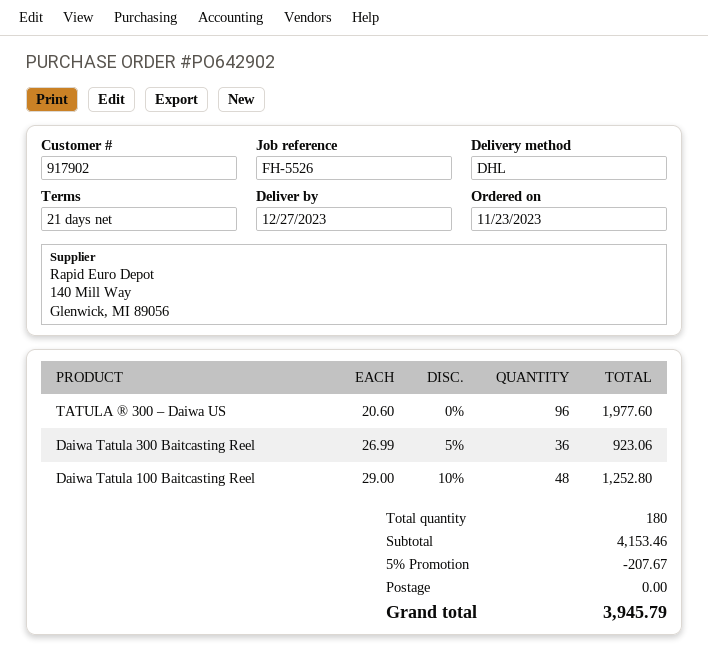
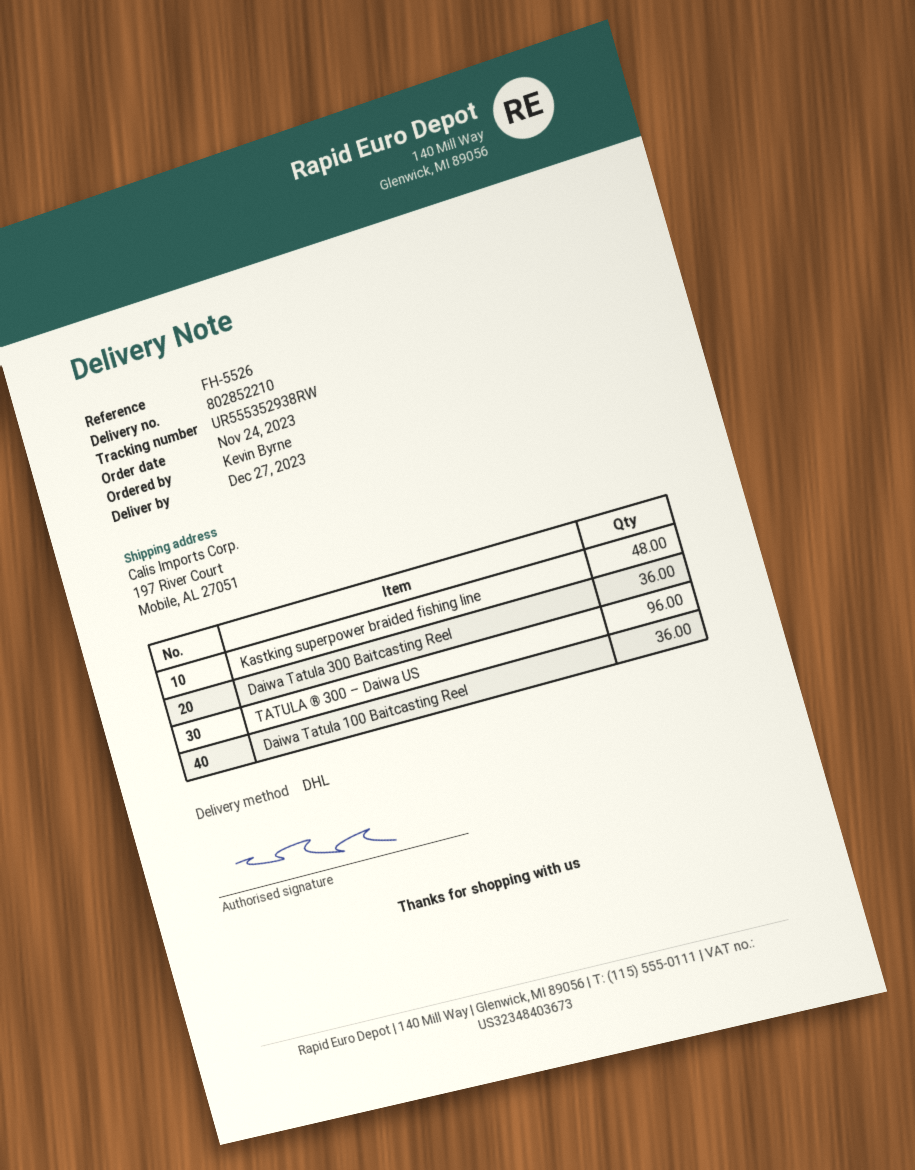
order date: 2023-11-23 -> 2023-11-24
Daiwa Tatula 100 Baitcasting Reel: 48 -> 36
Kastking superpower braided fishing line: none -> 48

